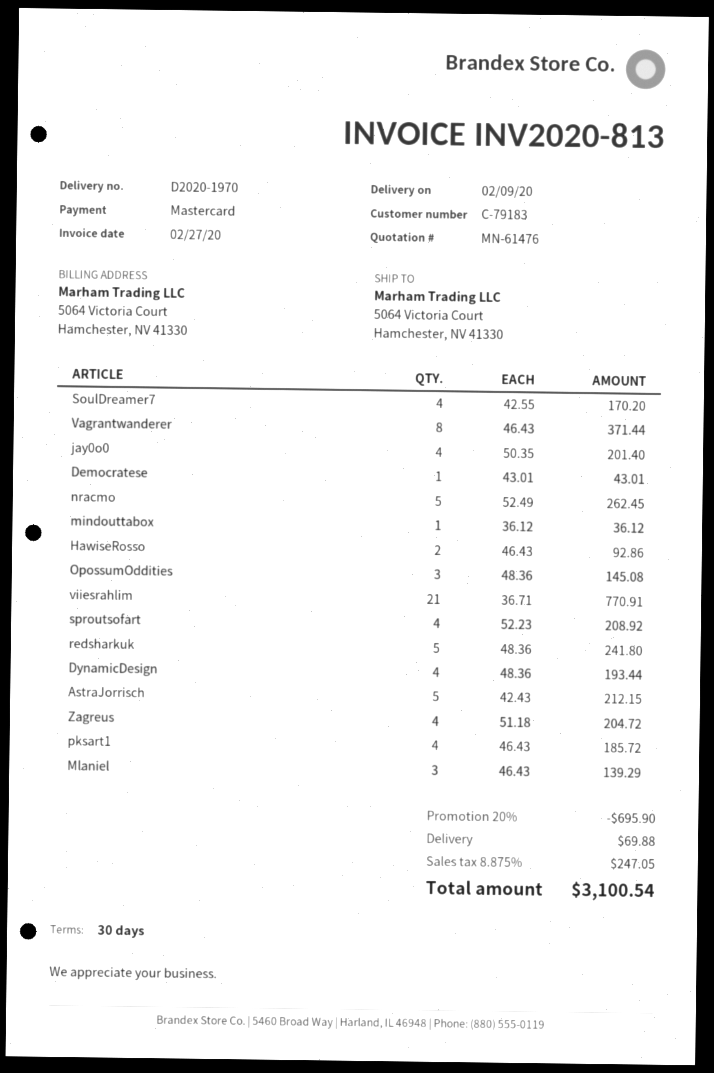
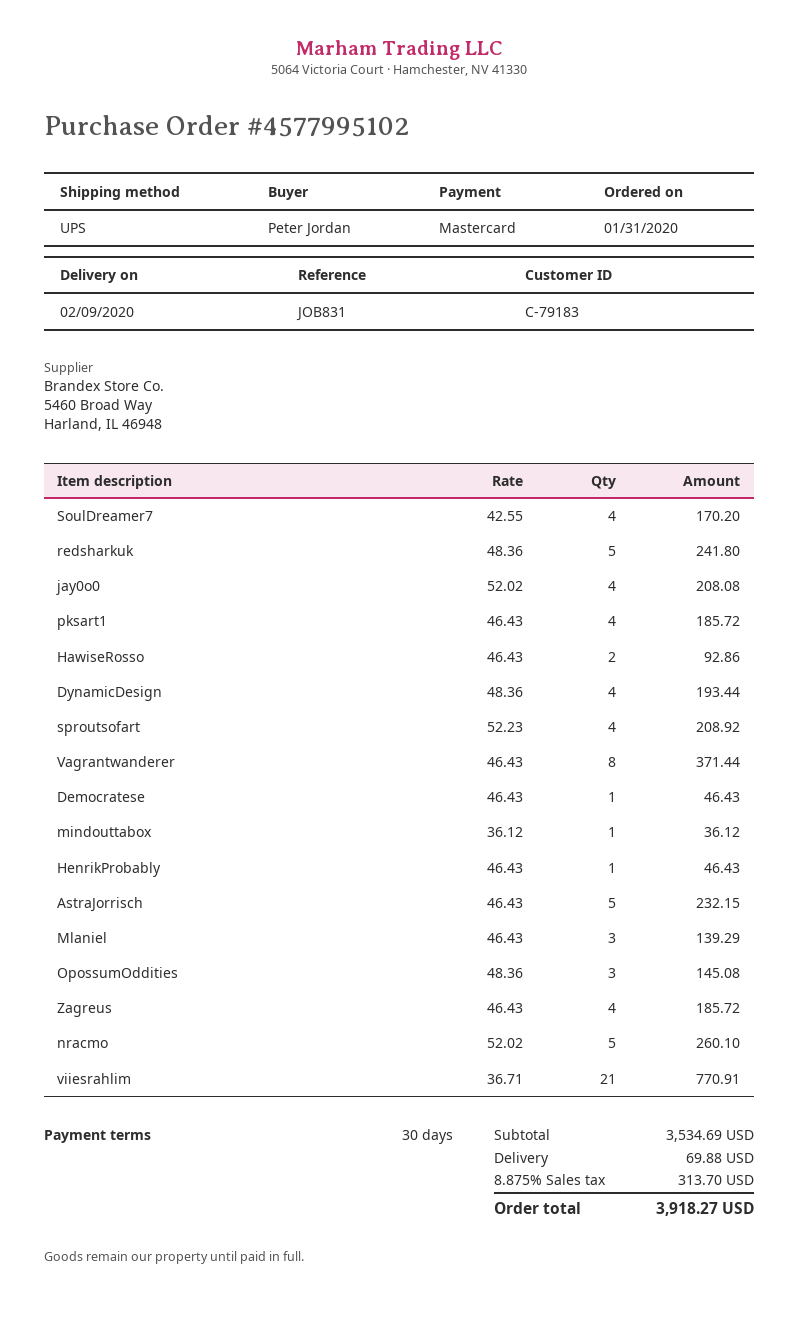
jay0o0: 4 x 50.35 = 201.40 -> 4 x 52.02 = 208.08
Democratese: 1 x 43.01 = 43.01 -> 1 x 46.43 = 46.43
nracmo: 5 x 52.49 = 262.45 -> 5 x 52.02 = 260.10
AstraJorrisch: 5 x 42.43 = 212.15 -> 5 x 46.43 = 232.15
Zagreus: 4 x 51.18 = 204.72 -> 4 x 46.43 = 185.72
HenrikProbably: none -> 1 x 46.43 = 46.43
discount: 20% = 695.90 -> none
tax: 8.875% = 247.05 -> 8.875% = 313.70
total: 3100.54 -> 3918.27

